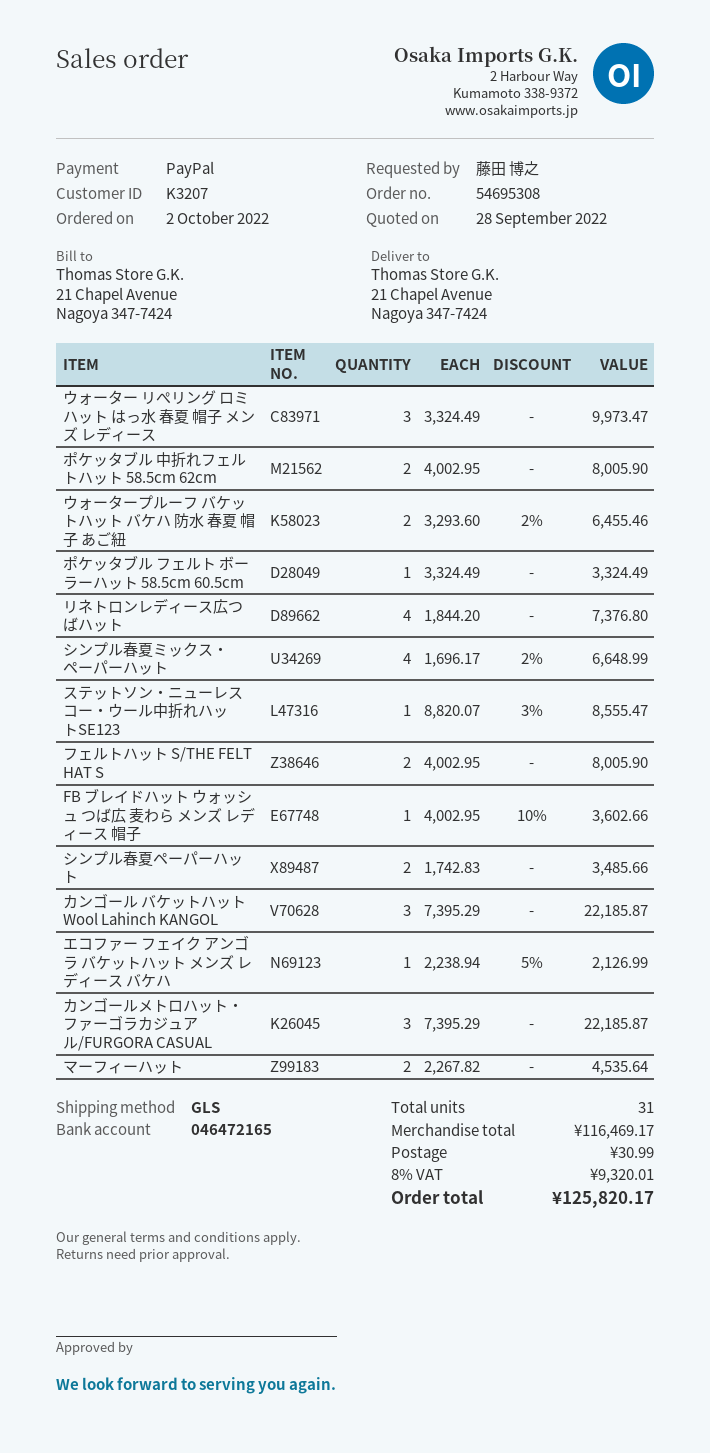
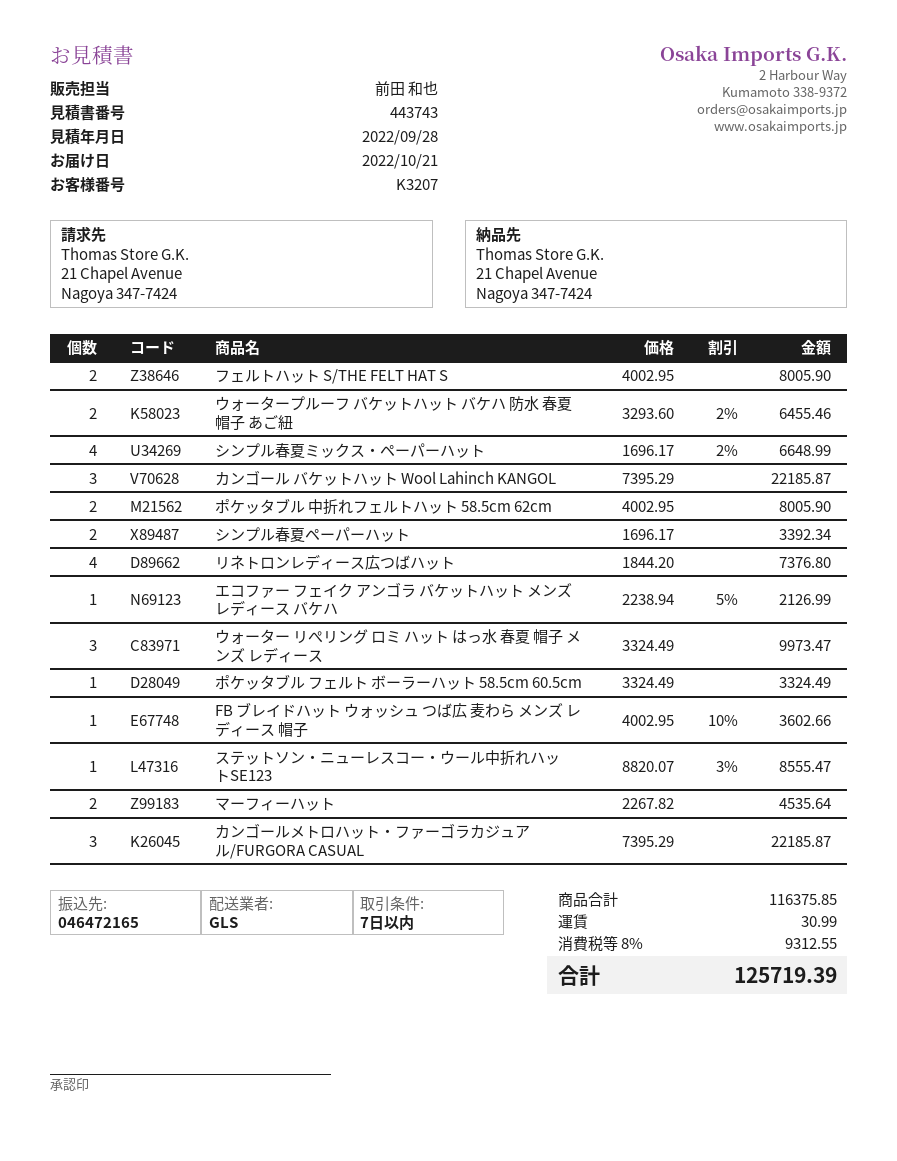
シンプル春夏ペーパーハット: 2 x 1742.83 = 3485.66 -> 2 x 1696.17 = 3392.34
subtotal: 116469.17 -> 116375.85
tax: 8% = 9320.01 -> 8% = 9312.55
total: 125820.17 -> 125719.39

